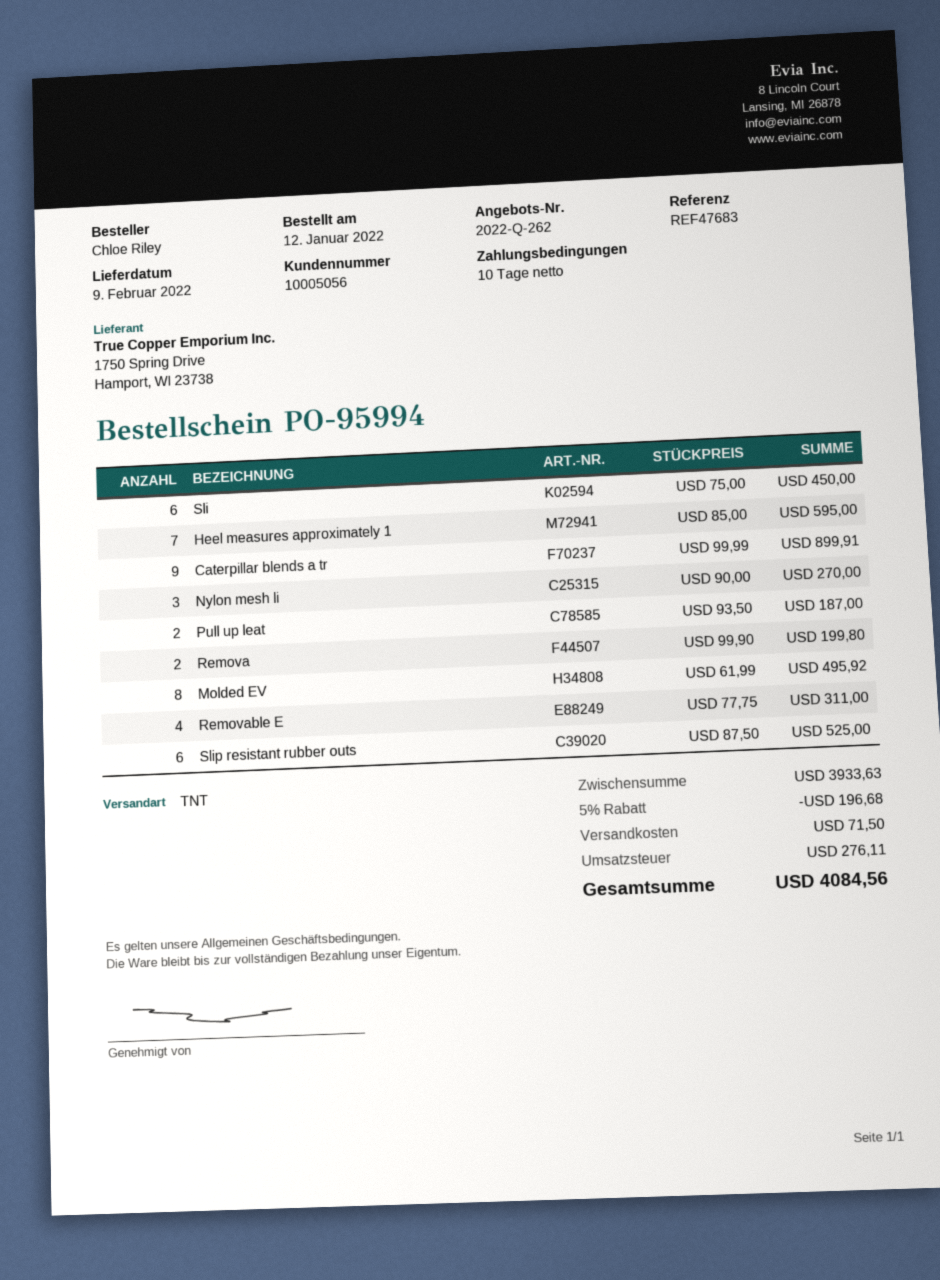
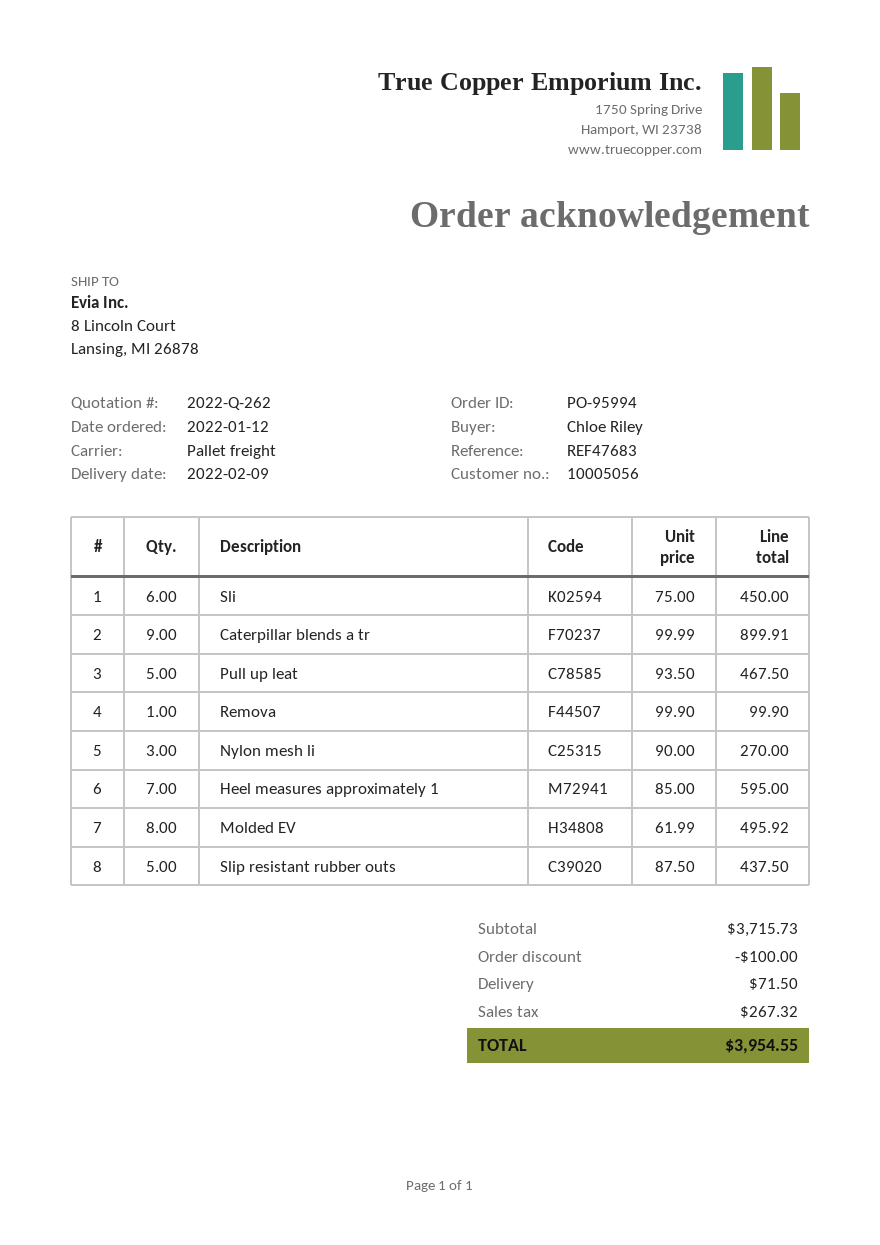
shipping method: TNT -> pallet freight
Pull up leat: 2 x 93.50 = 187.00 -> 5 x 93.50 = 467.50
Remova: 2 x 99.90 = 199.80 -> 1 x 99.90 = 99.90
Removable E: 4 x 77.75 = 311.00 -> none
Slip resistant rubber outs: 6 x 87.50 = 525.00 -> 5 x 87.50 = 437.50
subtotal: 3933.63 -> 3715.73
discount: 196.68 -> 100.00
tax: 276.11 -> 267.32
total: 4084.56 -> 3954.55

